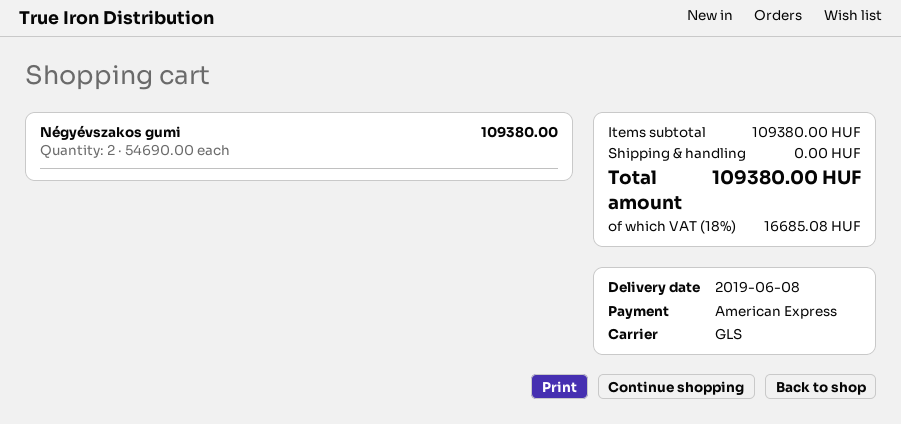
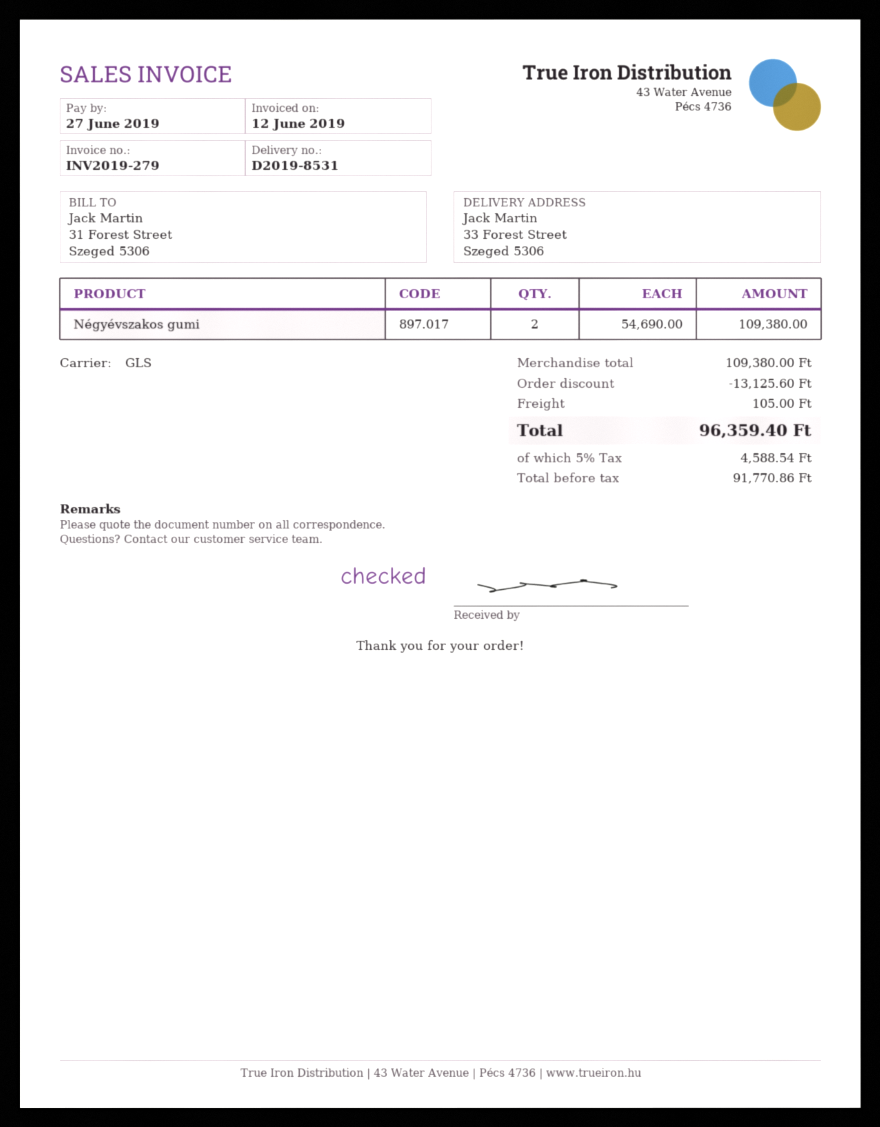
discount: none -> 13125.60
shipping: 0.00 -> 105.00
tax: 18% = 16685.08 -> 5% = 4588.54
total: 109380.00 -> 96359.40

